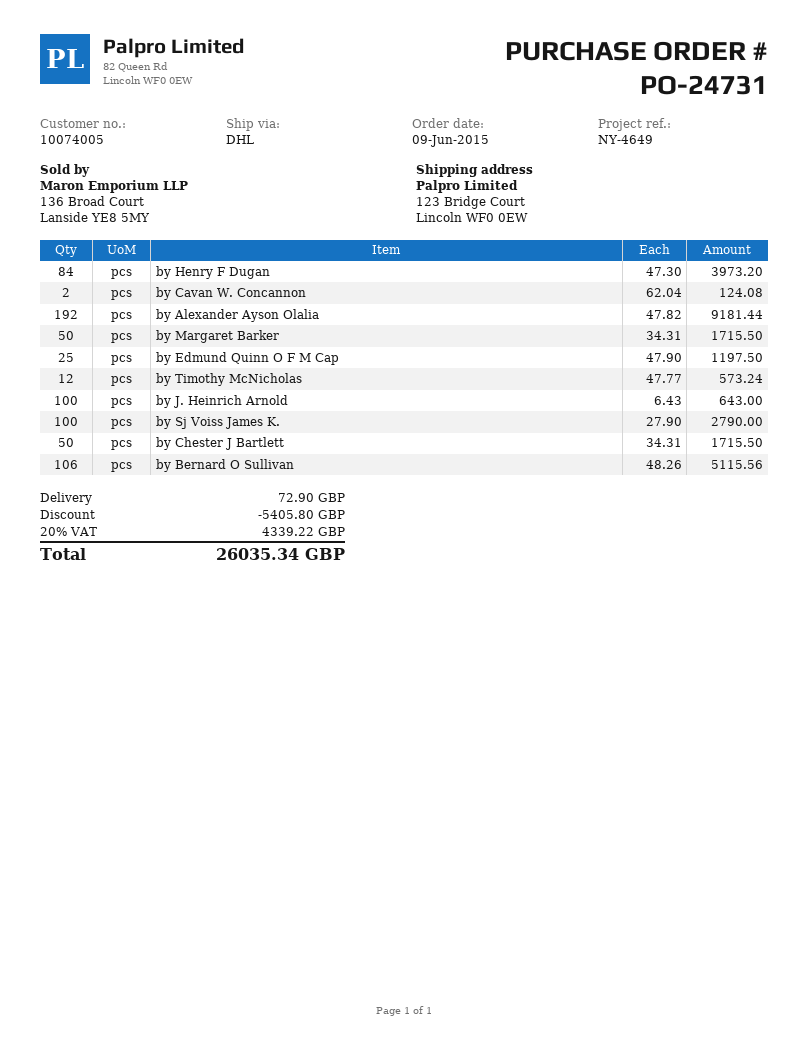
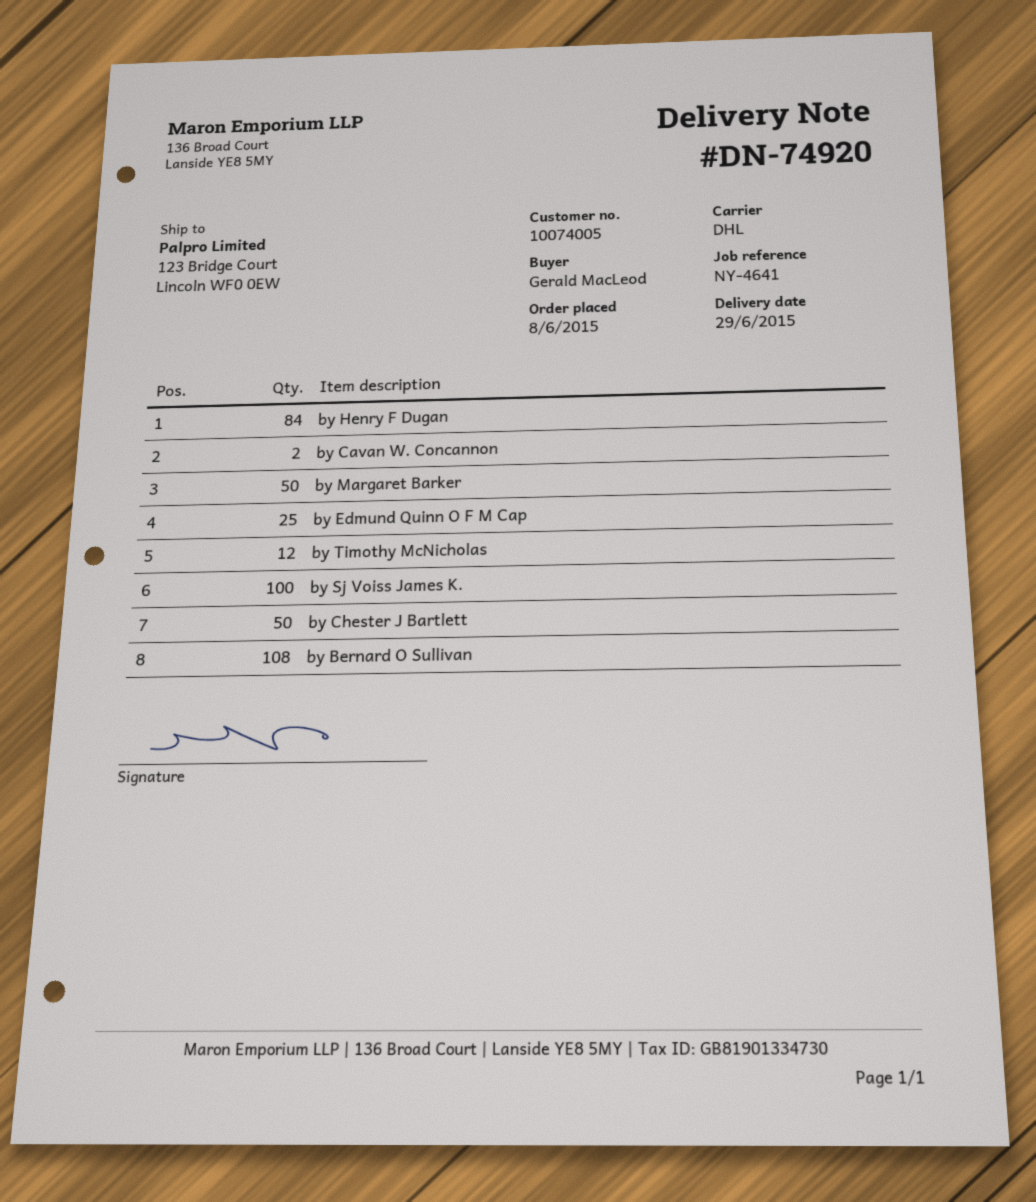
order date: 2015-06-09 -> 2015-06-08
reference: NY-4649 -> NY-4641
by Alexander Ayson Olalia: 192 -> none
by J. Heinrich Arnold: 100 -> none
by Bernard O Sullivan: 106 -> 108

